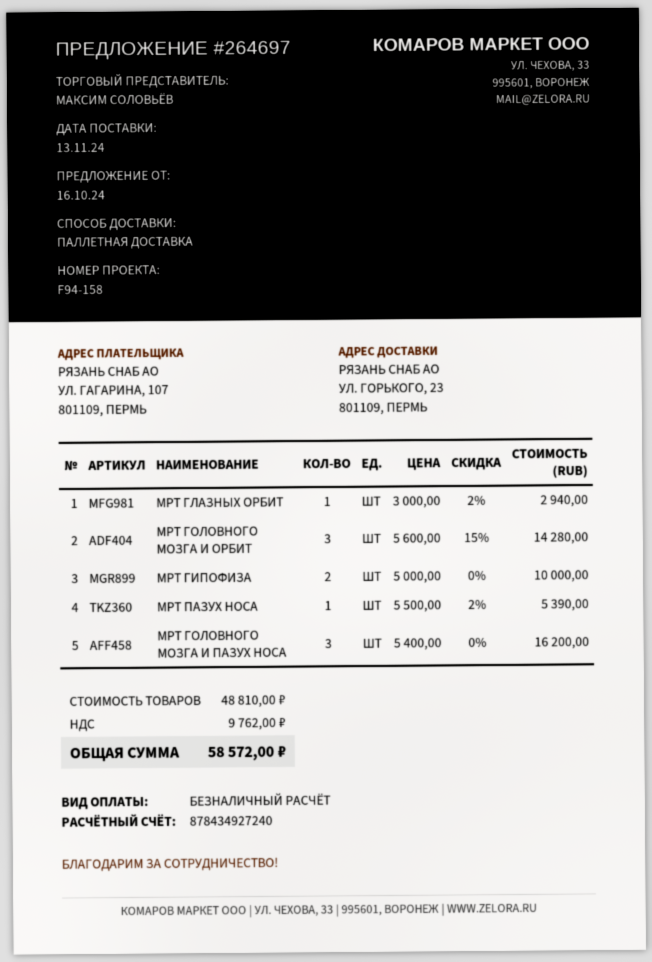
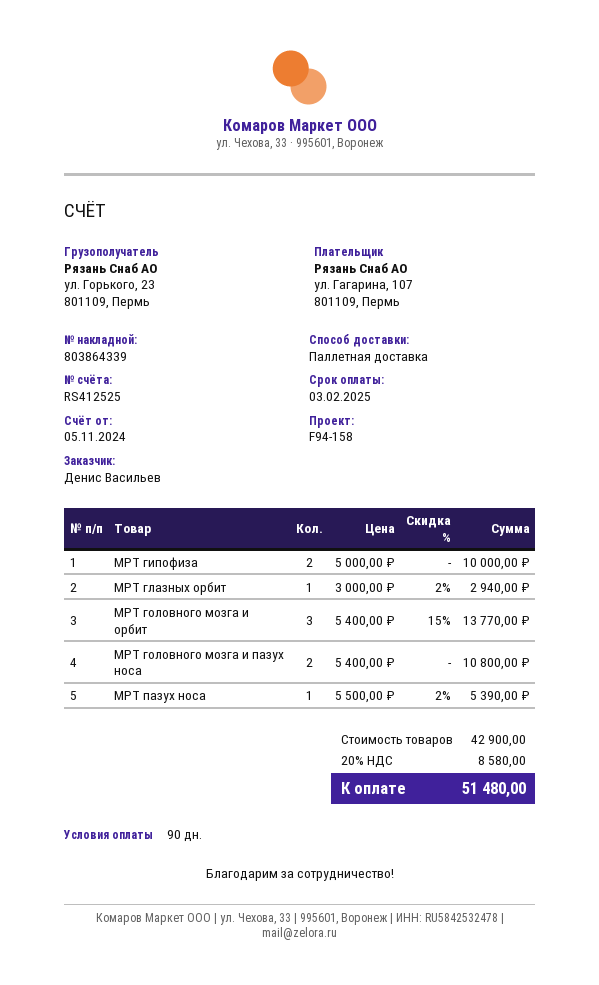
МРТ ГОЛОВНОГО МОЗГА И ОРБИТ: 3 x 5600.00 - 15% = 14280.00 -> 3 x 5400.00 - 15% = 13770.00
МРТ ГОЛОВНОГО МОЗГА И ПАЗУХ НОСА: 3 x 5400.00 = 16200.00 -> 2 x 5400.00 = 10800.00
subtotal: 48810.00 -> 42900.00
tax: 9762.00 -> 8580.00
total: 58572.00 -> 51480.00

